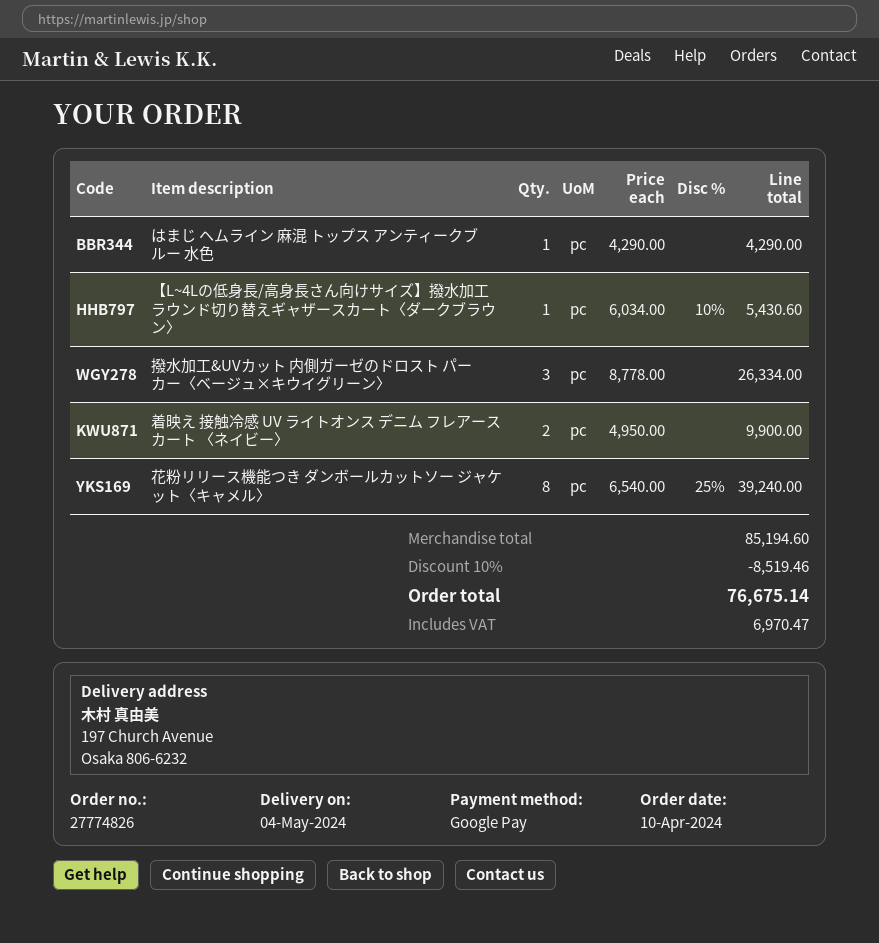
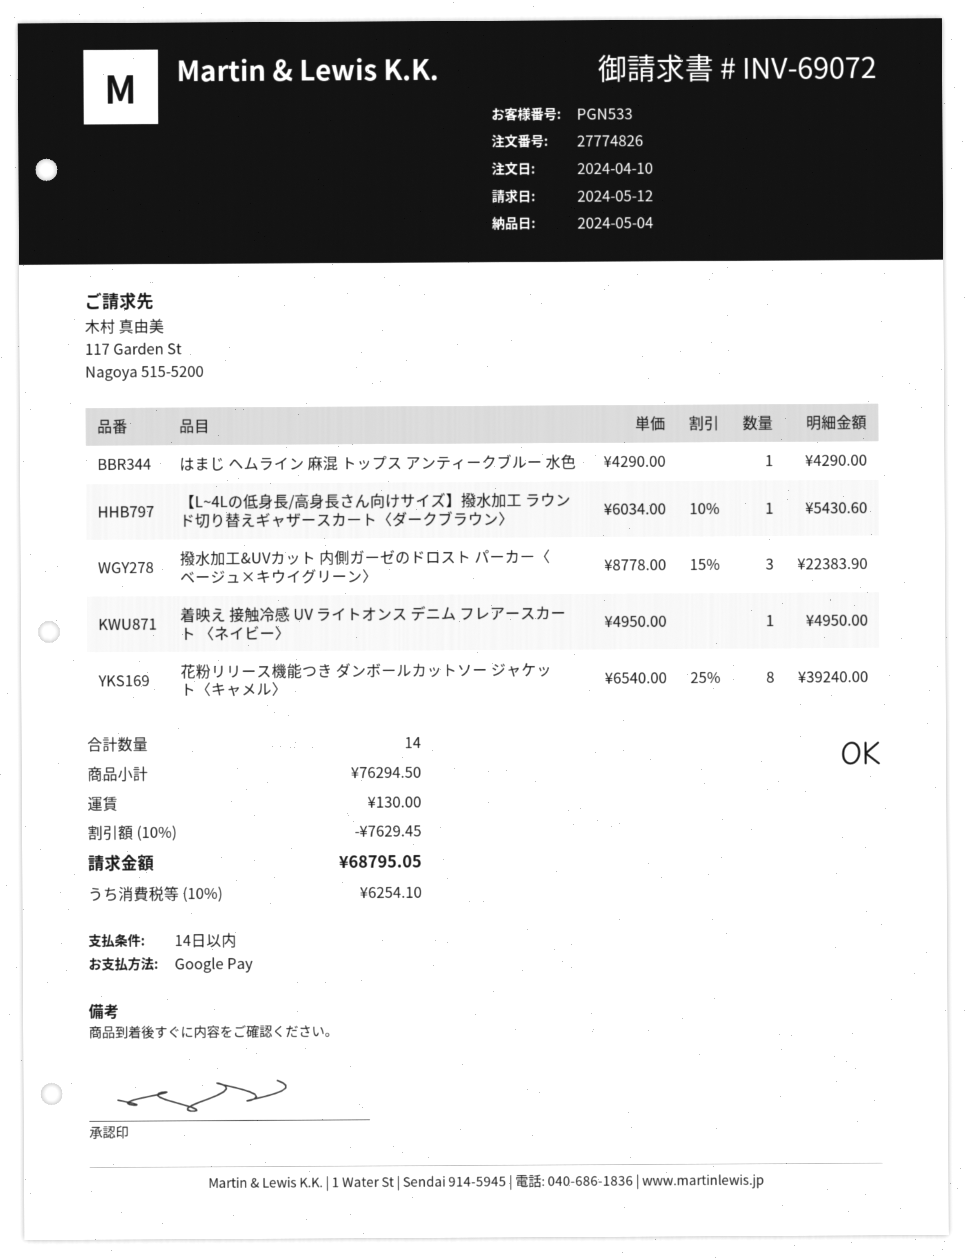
撥水加工&UVカット 内側ガーゼのドロスト パーカー〈ベージュ×キウイグリーン〉: 3 x 8778.00 = 26334.00 -> 3 x 8778.00 - 15% = 22383.90
着映え 接触冷感 UV ライトオンス デニム フレアースカート 〈ネイビー〉: 2 x 4950.00 = 9900.00 -> 1 x 4950.00 = 4950.00
subtotal: 85194.60 -> 76294.50
discount: 10% = 8519.46 -> 10% = 7629.45
shipping: none -> 130.00
tax: 6970.47 -> 6254.10
total: 76675.14 -> 68795.05

